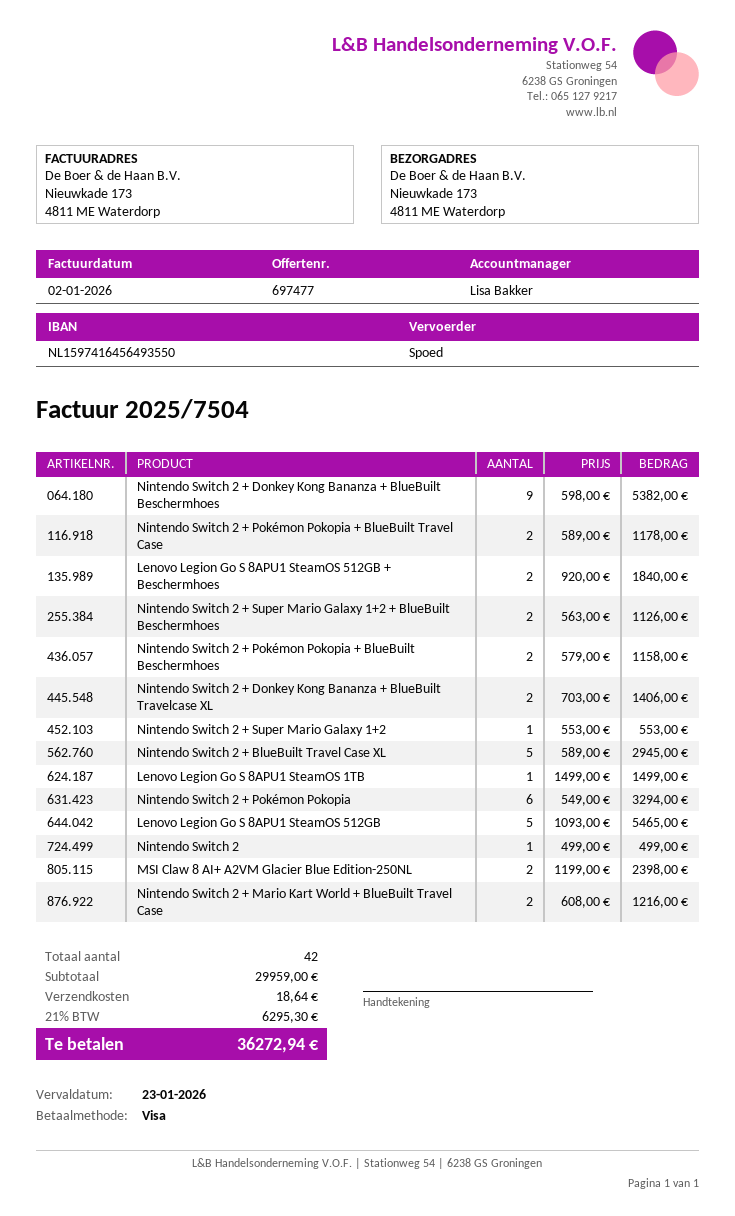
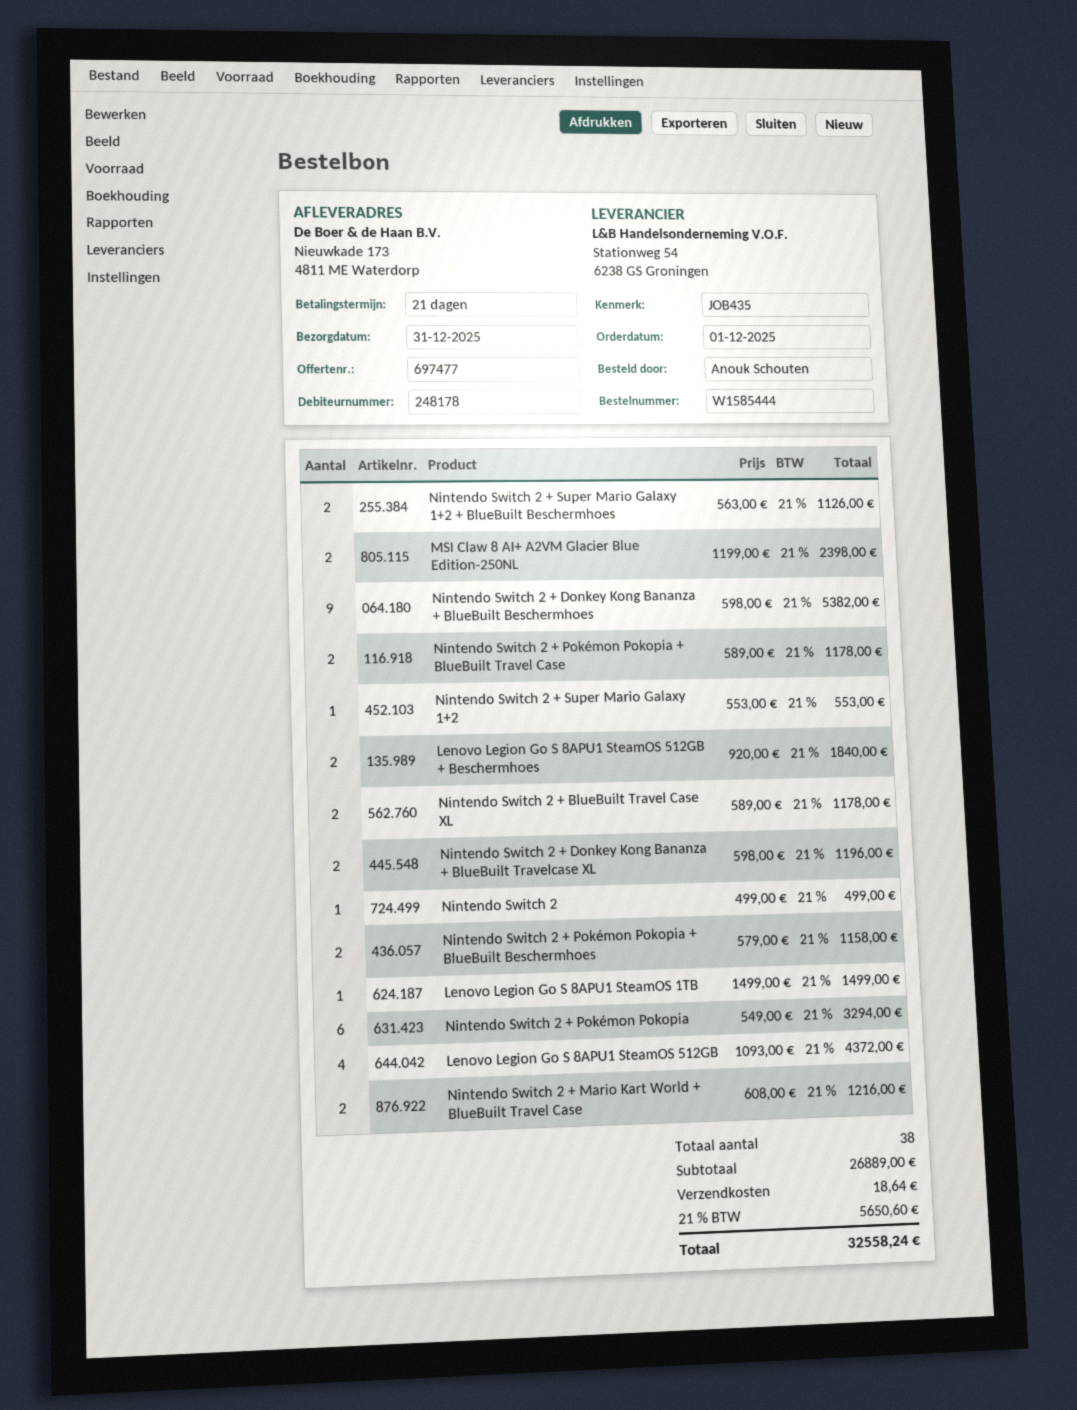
Nintendo Switch 2 + Donkey Kong Bananza + BlueBuilt Travelcase XL: 2 x 703.00 = 1406.00 -> 2 x 598.00 = 1196.00
Nintendo Switch 2 + BlueBuilt Travel Case XL: 5 x 589.00 = 2945.00 -> 2 x 589.00 = 1178.00
Lenovo Legion Go S 8APU1 SteamOS 512GB: 5 x 1093.00 = 5465.00 -> 4 x 1093.00 = 4372.00
total quantity: 42 -> 38
subtotal: 29959.00 -> 26889.00
tax: 21% = 6295.30 -> 21% = 5650.60
total: 36272.94 -> 32558.24

